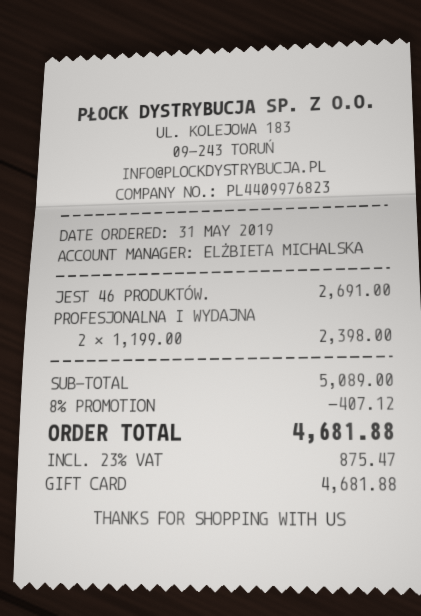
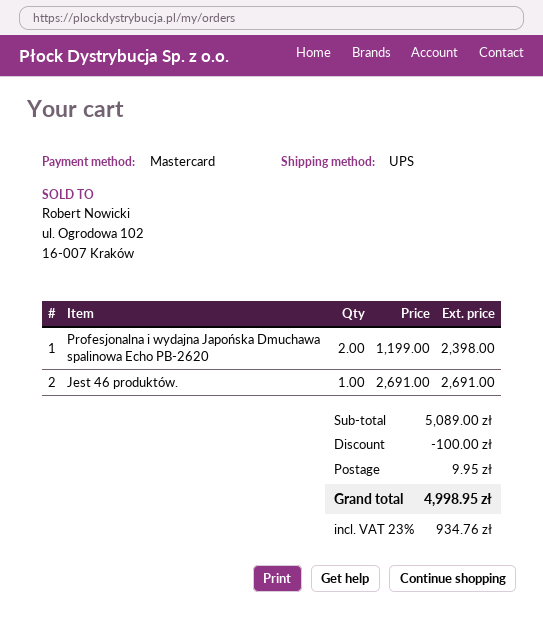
payment method: gift card -> Mastercard
discount: 407.12 -> 100.00
shipping: none -> 9.95
tax: 23% = 875.47 -> 23% = 934.76
total: 4681.88 -> 4998.95

